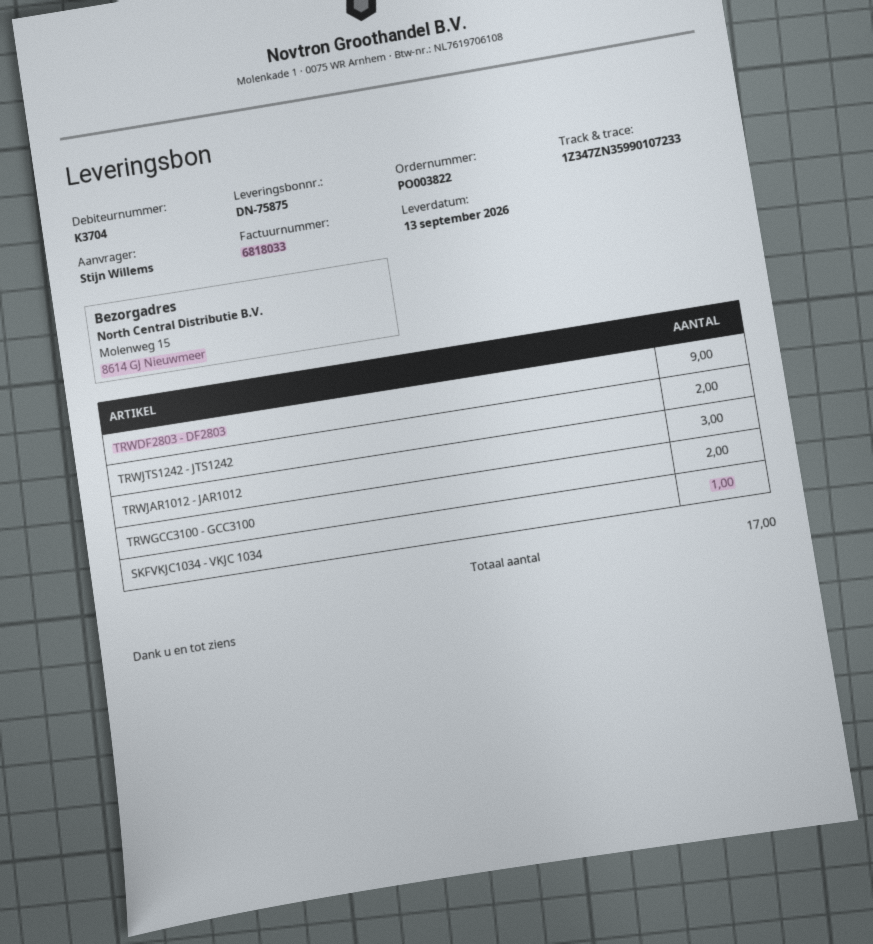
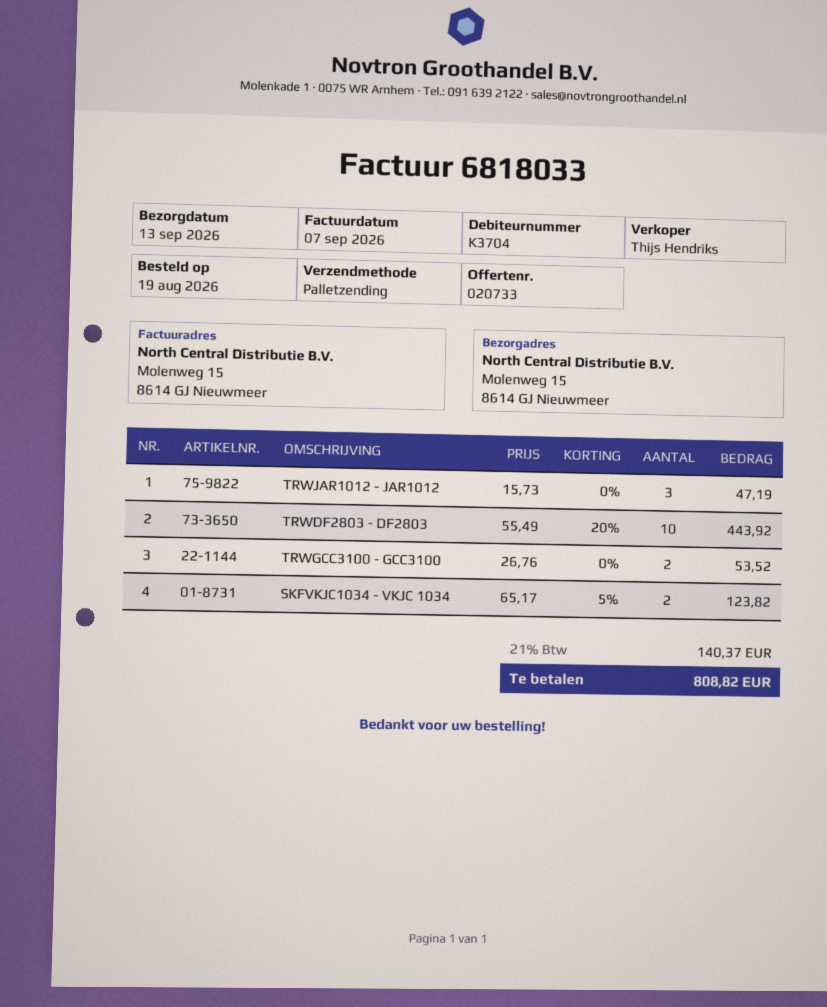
TRWDF2803 - DF2803: 9 -> 10
TRWJTS1242 - JTS1242: 2 -> none
SKFVKJC1034 - VKJC 1034: 1 -> 2

